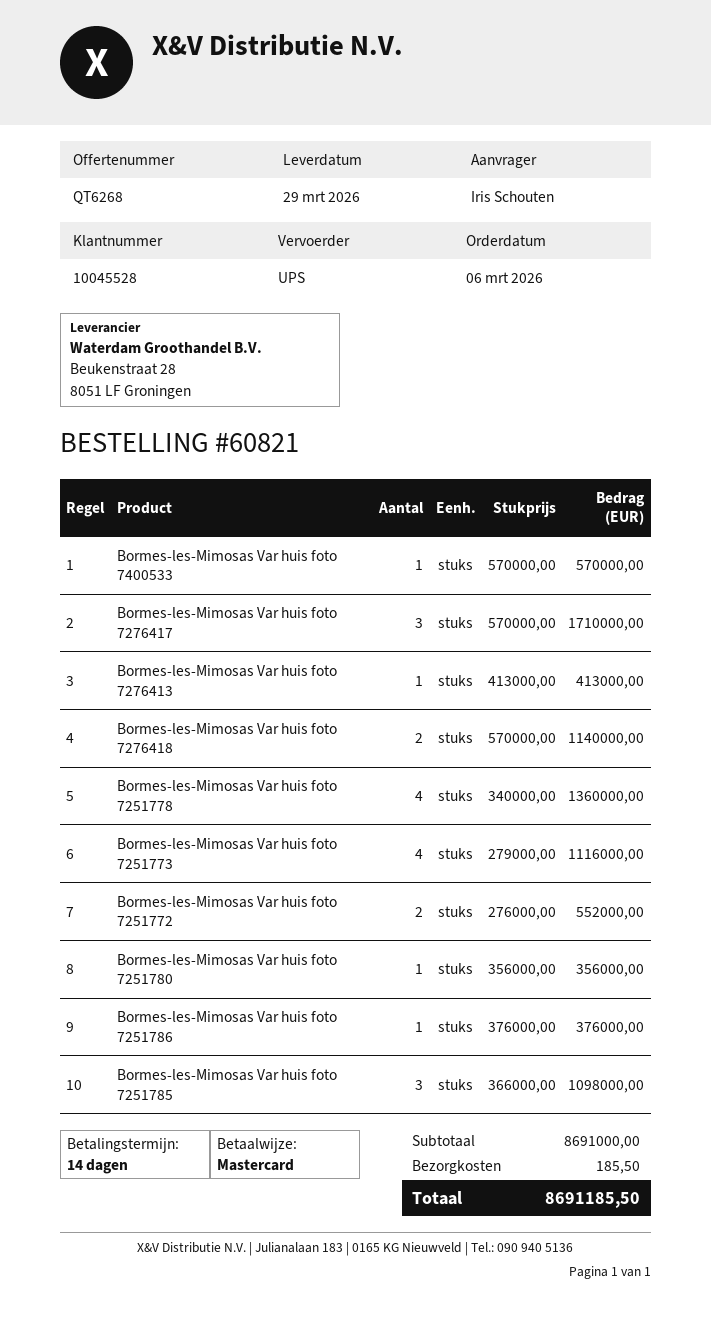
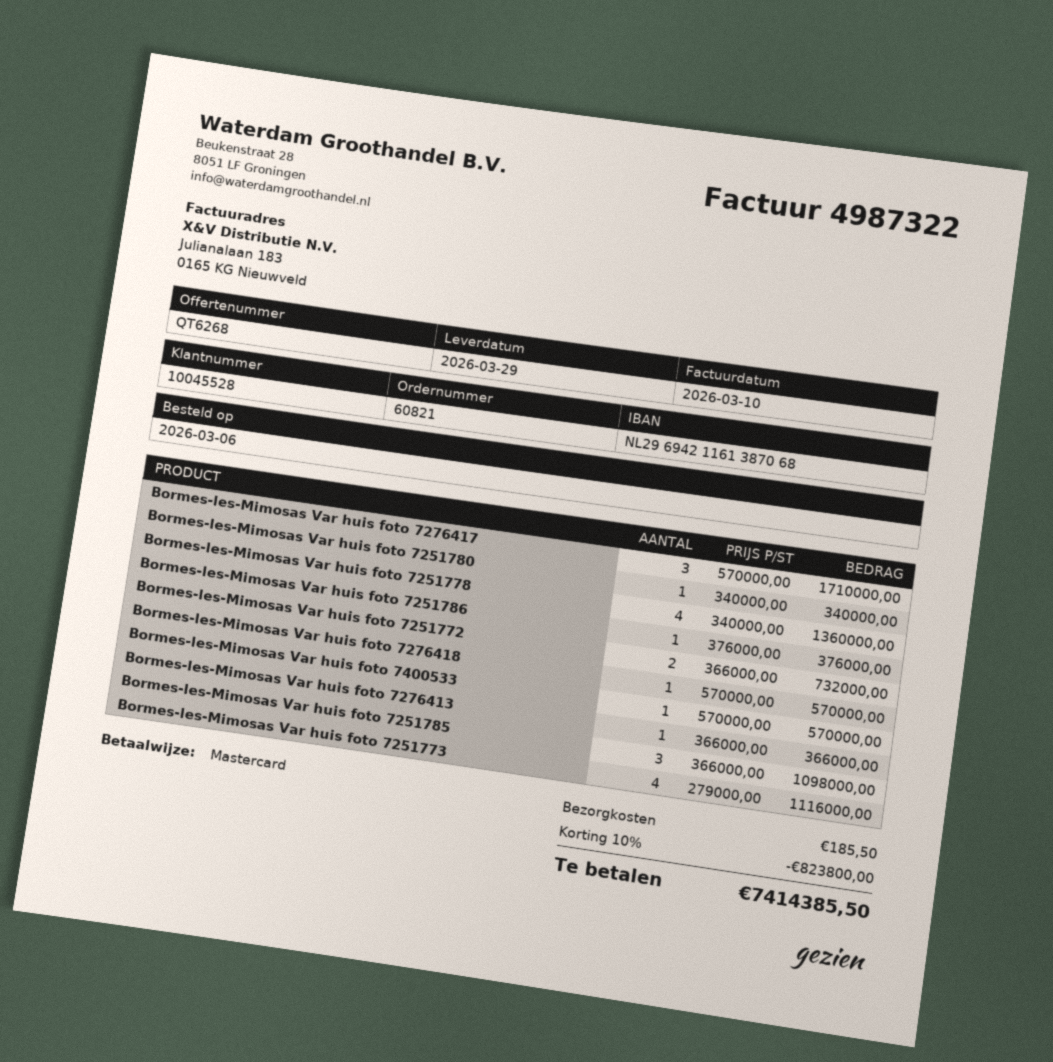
Bormes-les-Mimosas Var huis foto 7276413: 1 x 413000.00 = 413000.00 -> 1 x 366000.00 = 366000.00
Bormes-les-Mimosas Var huis foto 7276418: 2 x 570000.00 = 1140000.00 -> 1 x 570000.00 = 570000.00
Bormes-les-Mimosas Var huis foto 7251772: 2 x 276000.00 = 552000.00 -> 2 x 366000.00 = 732000.00
Bormes-les-Mimosas Var huis foto 7251780: 1 x 356000.00 = 356000.00 -> 1 x 340000.00 = 340000.00
discount: none -> 10% = 823800.00
total: 8691185.50 -> 7414385.50

